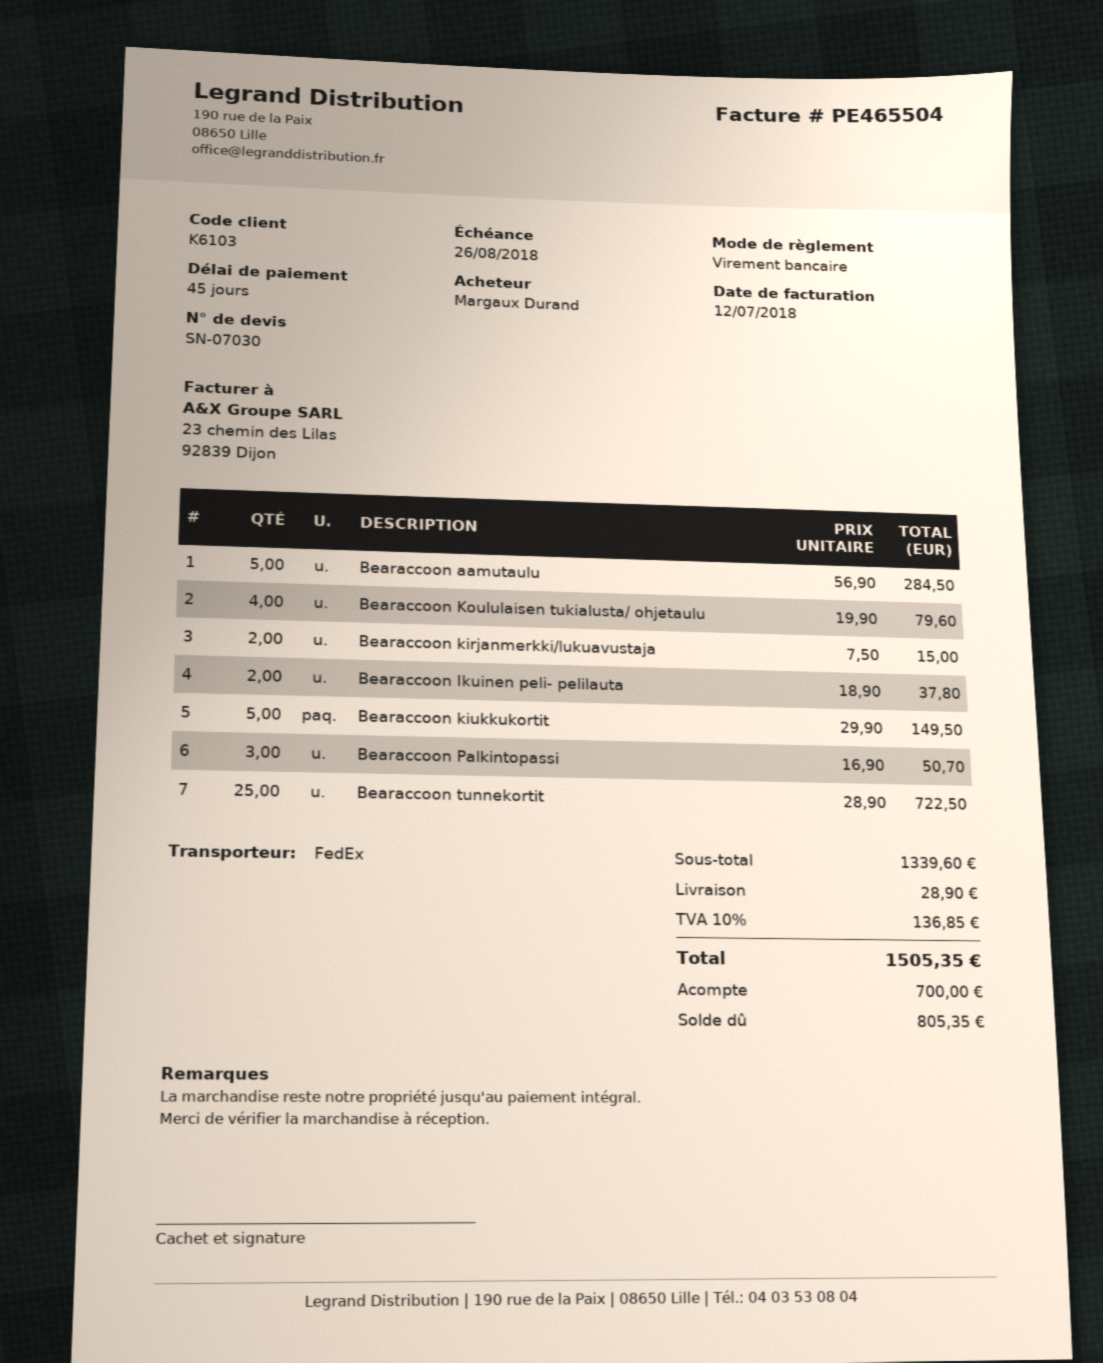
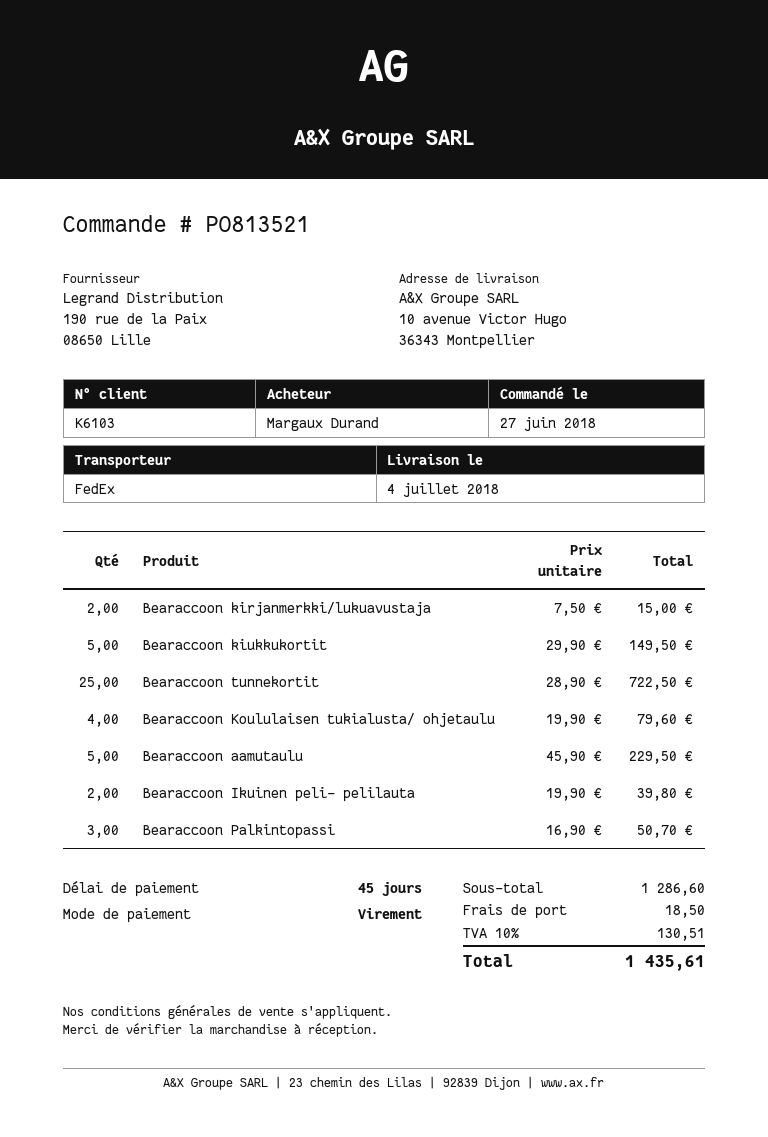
Bearaccoon aamutaulu: 5 x 56.90 = 284.50 -> 5 x 45.90 = 229.50
Bearaccoon Ikuinen peli‑ pelilauta: 2 x 18.90 = 37.80 -> 2 x 19.90 = 39.80
subtotal: 1339.60 -> 1286.60
shipping: 28.90 -> 18.50
tax: 10% = 136.85 -> 10% = 130.51
total: 1505.35 -> 1435.61

